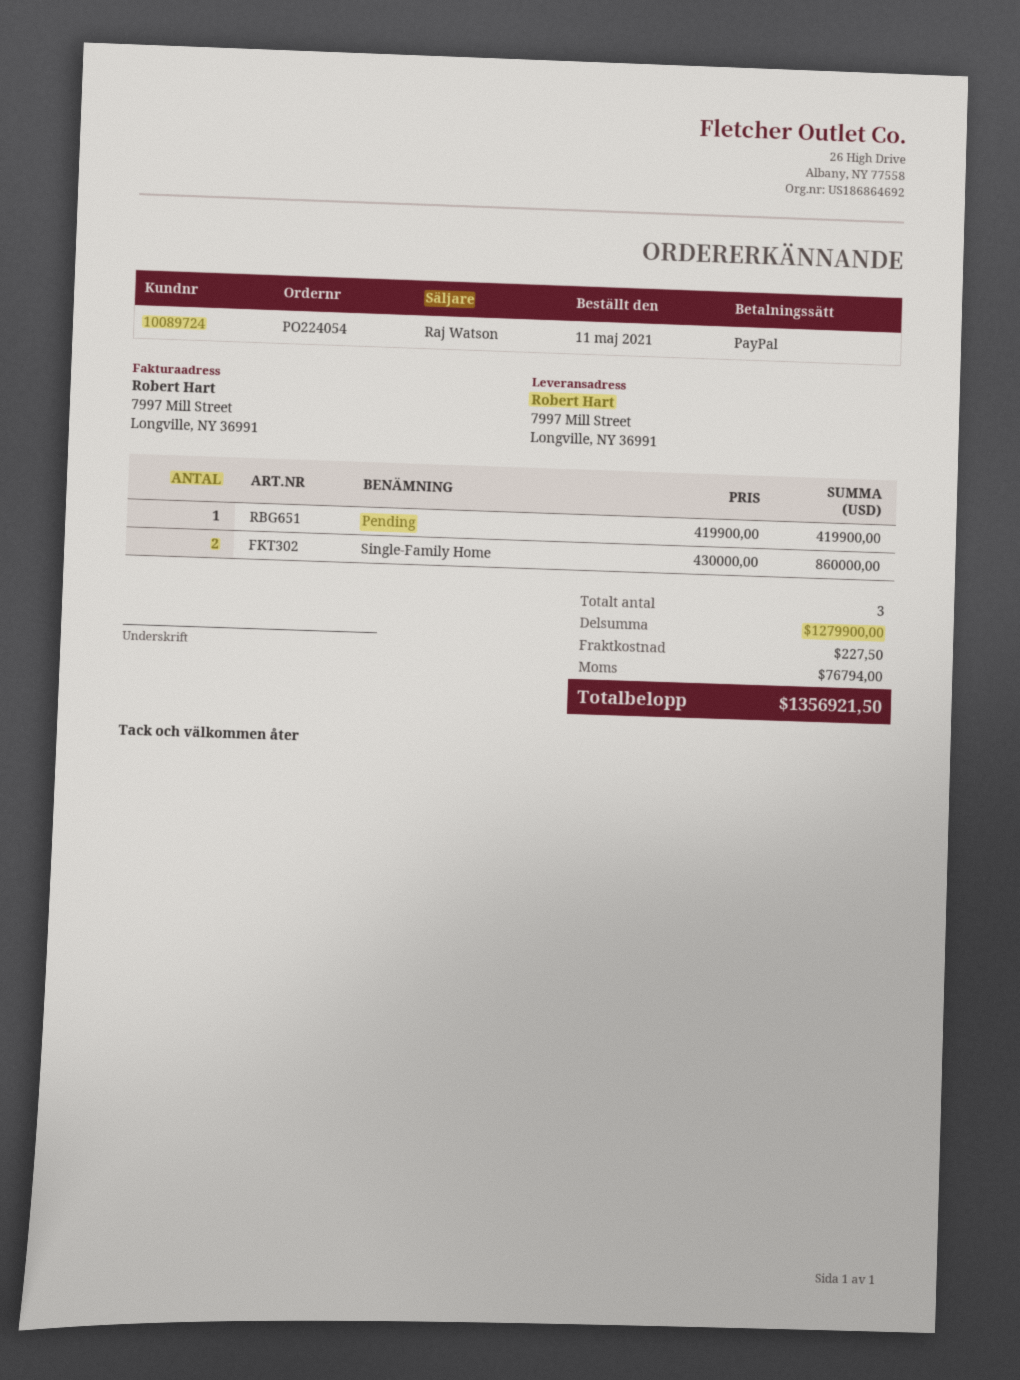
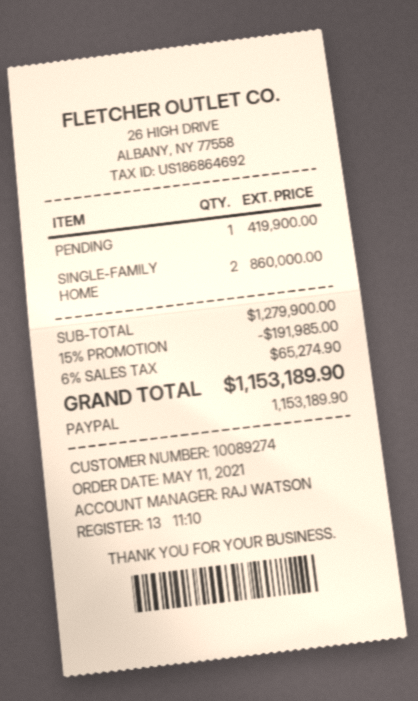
customer number: 10089724 -> 10089274
discount: none -> 15% = 191985.00
shipping: 227.50 -> none
tax: 76794.00 -> 65274.90
total: 1356921.50 -> 1153189.90

